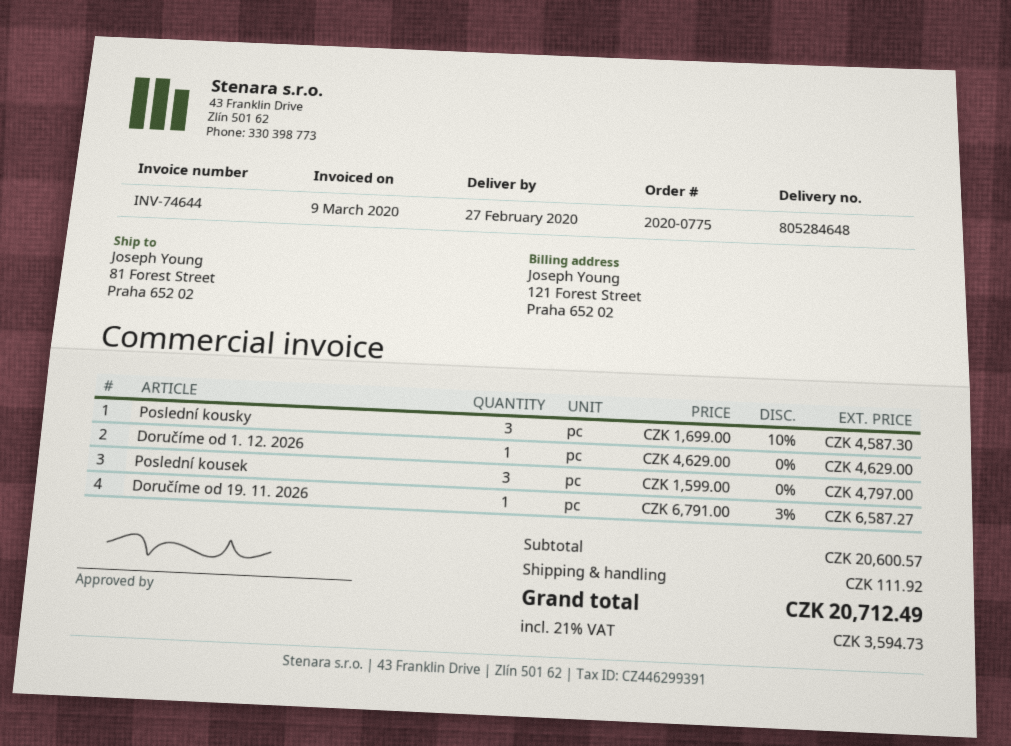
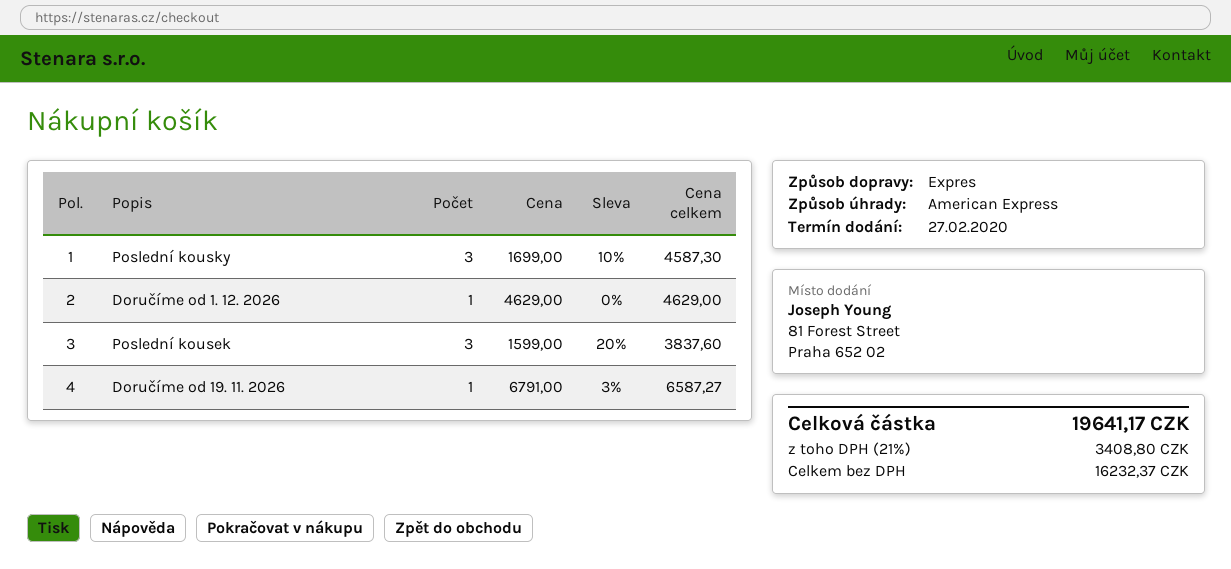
Poslední kousek: 3 x 1599.00 = 4797.00 -> 3 x 1599.00 - 20% = 3837.60
shipping: 111.92 -> none
tax: 21% = 3594.73 -> 21% = 3408.80
total: 20712.49 -> 19641.17

